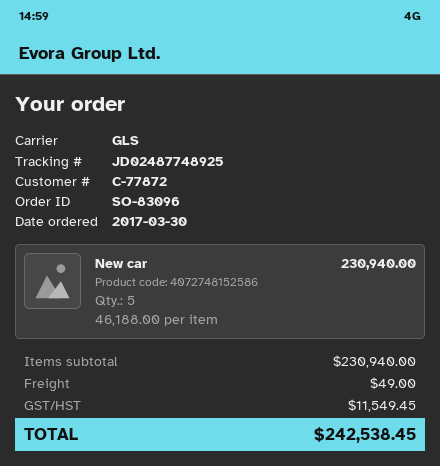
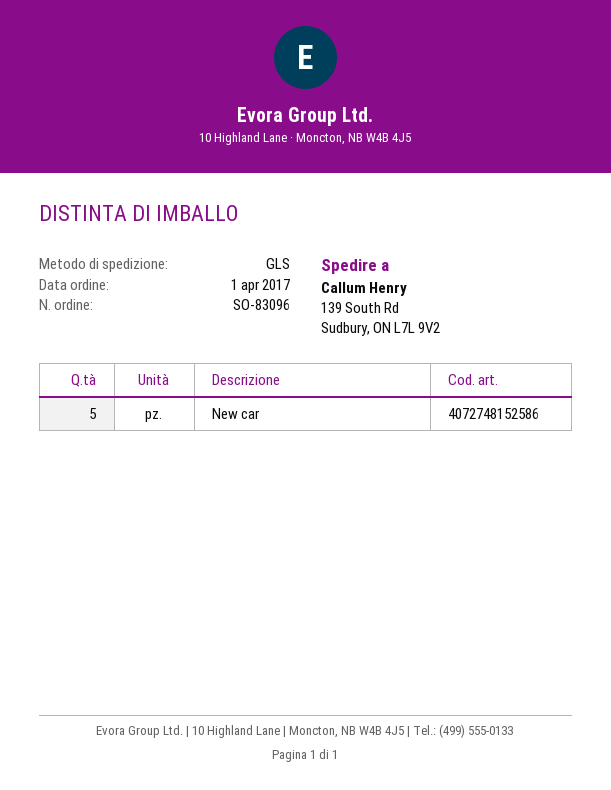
order date: 2017-03-30 -> 2017-04-01

